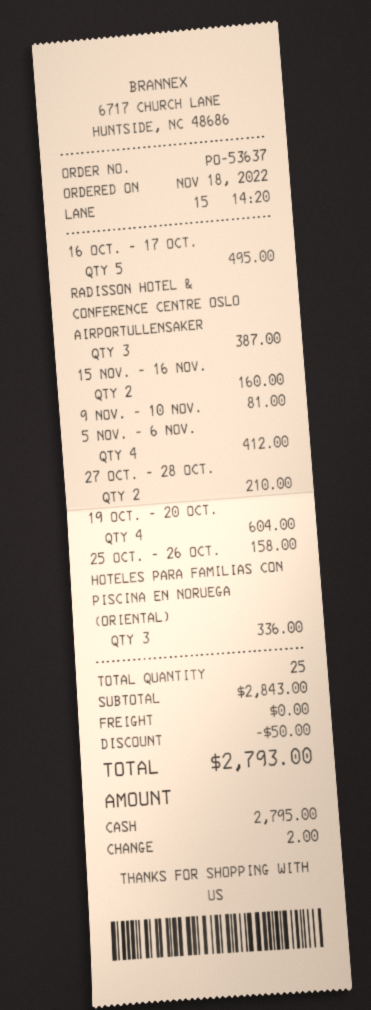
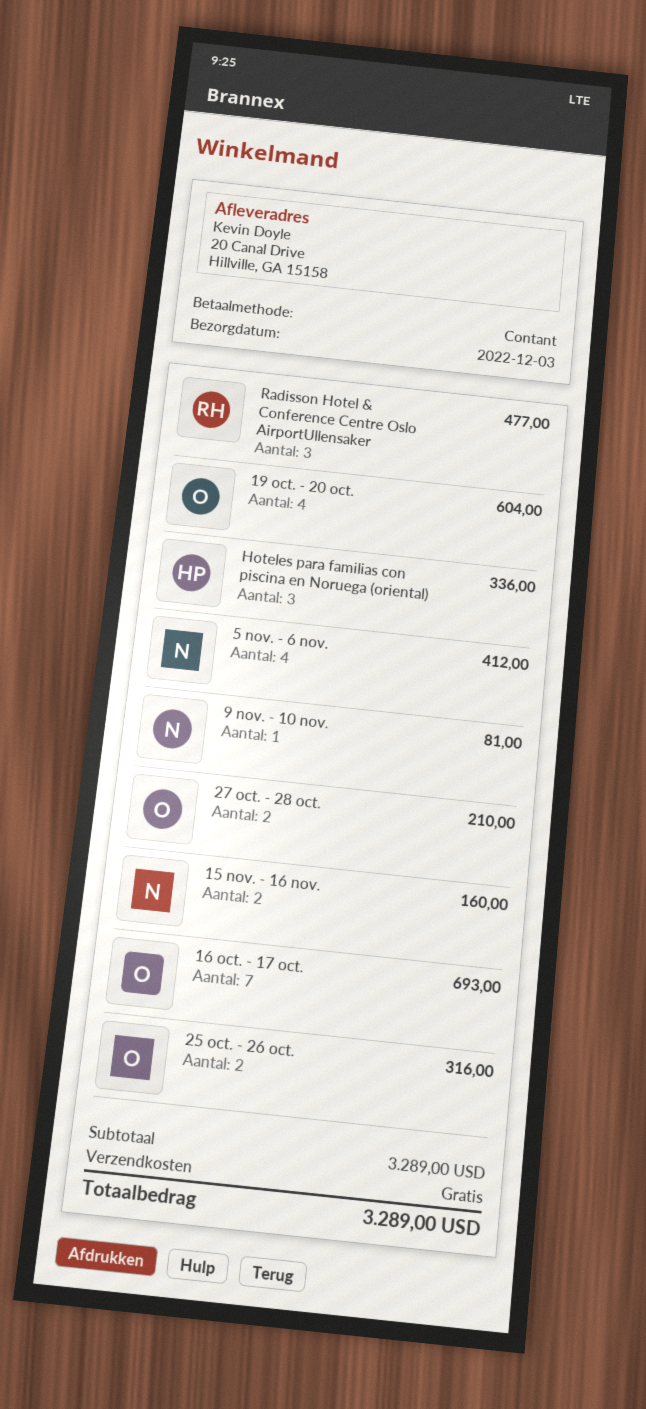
16 OCT. - 17 OCT.: 5 for 495.00 -> 7 for 693.00
RADISSON HOTEL & CONFERENCE CENTRE OSLO AIRPORTULLENSAKER: 3 for 387.00 -> 3 for 477.00
25 OCT. - 26 OCT.: 1 for 158.00 -> 2 for 316.00
subtotal: 2843.00 -> 3289.00
discount: 50.00 -> none
total: 2793.00 -> 3289.00

